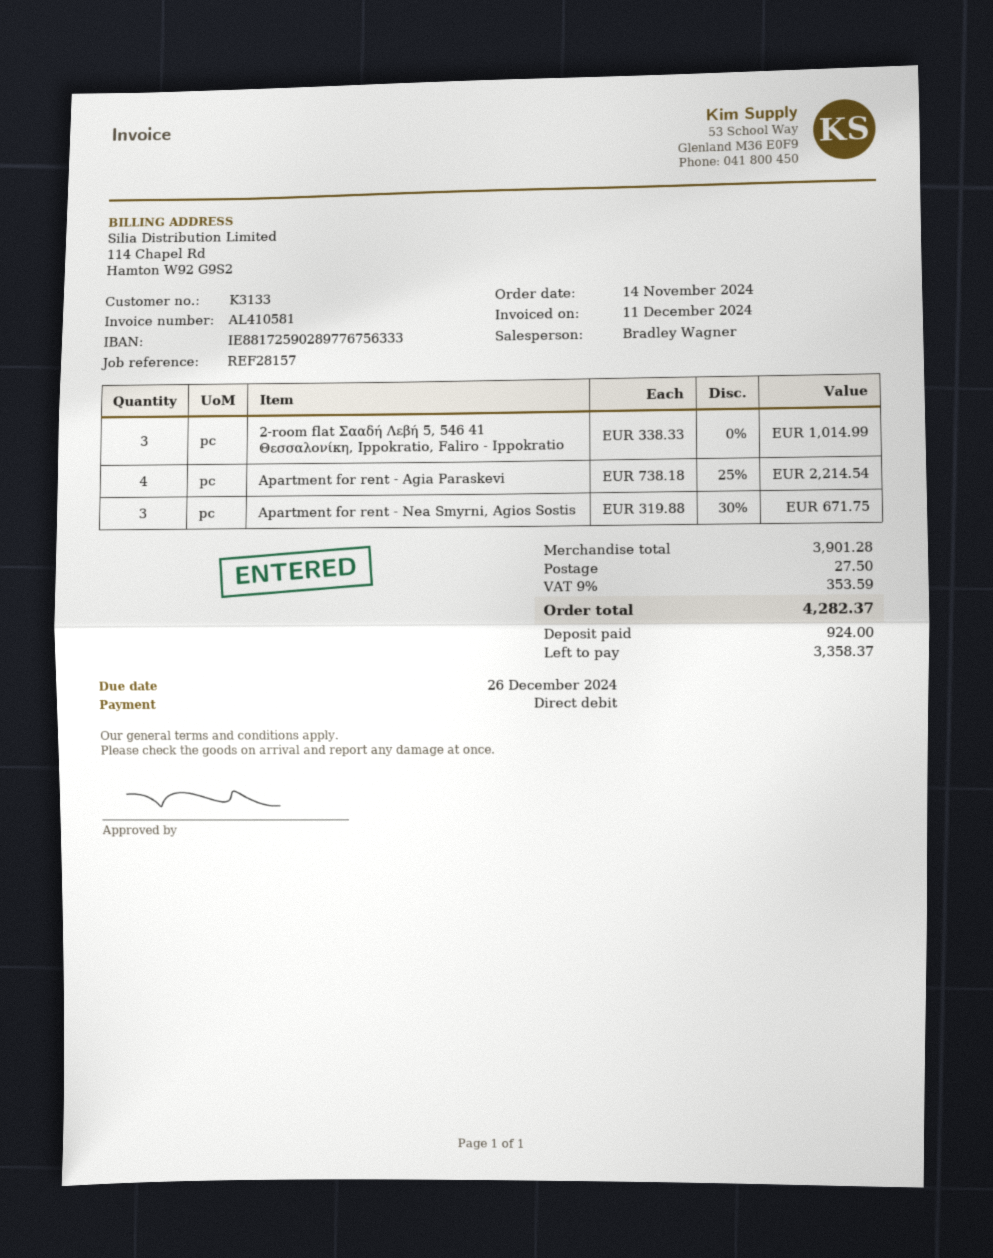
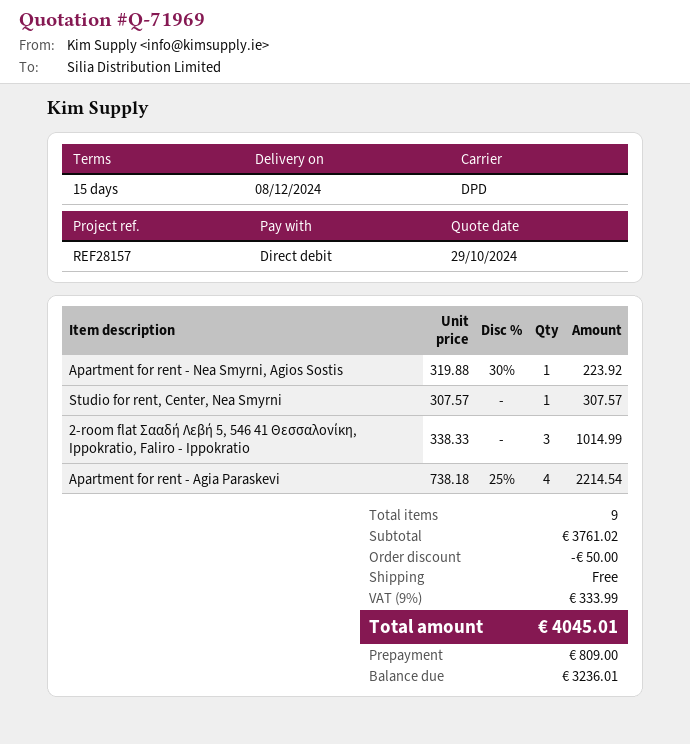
Apartment for rent - Nea Smyrni, Agios Sostis: 3 x 319.88 - 30% = 671.75 -> 1 x 319.88 - 30% = 223.92
Studio for rent, Center, Nea Smyrni: none -> 1 x 307.57 = 307.57
subtotal: 3901.28 -> 3761.02
discount: none -> 50.00
shipping: 27.50 -> 0.00
tax: 9% = 353.59 -> 9% = 333.99
total: 4282.37 -> 4045.01
deposit: 924.00 -> 809.00
balance: 3358.37 -> 3236.01

